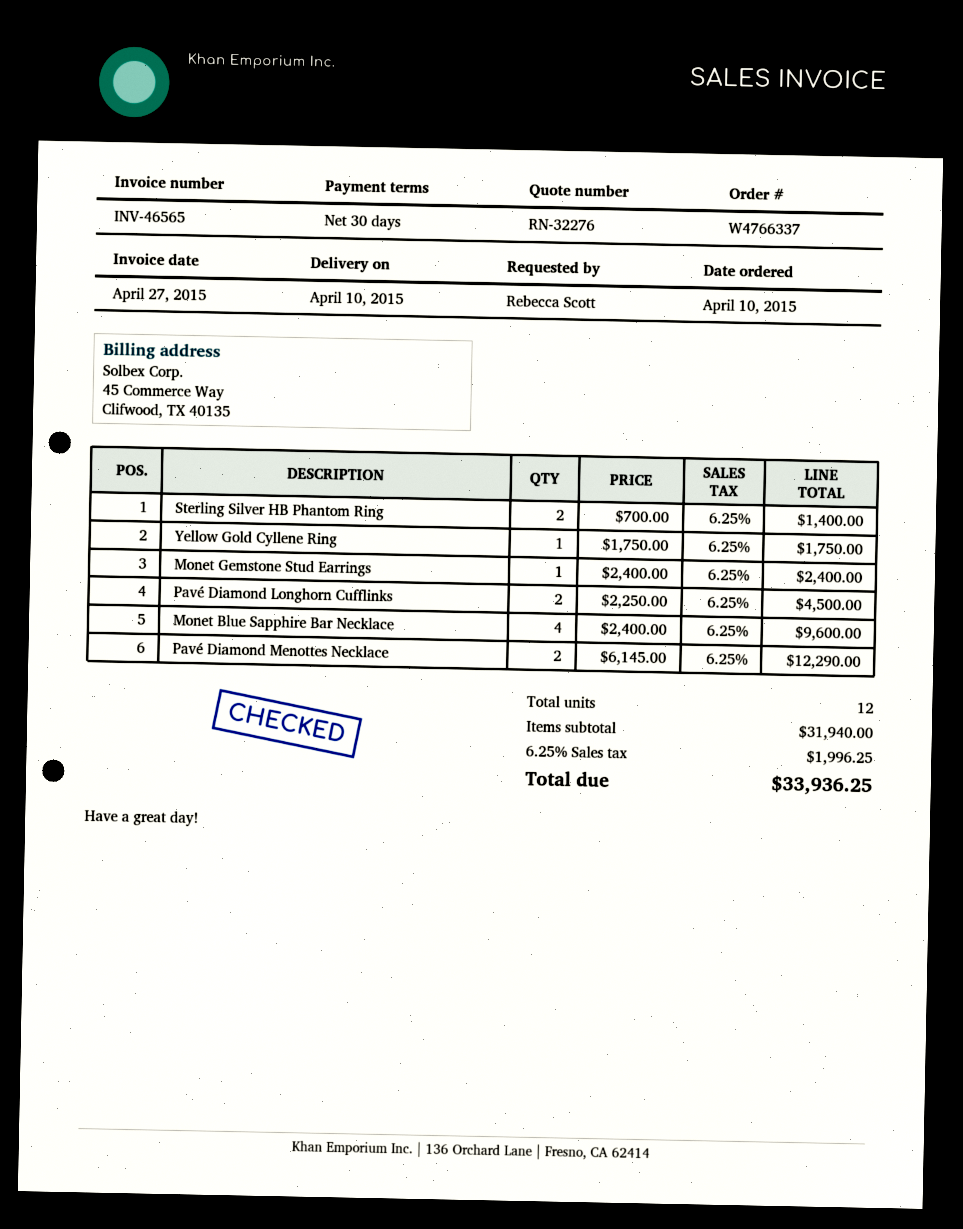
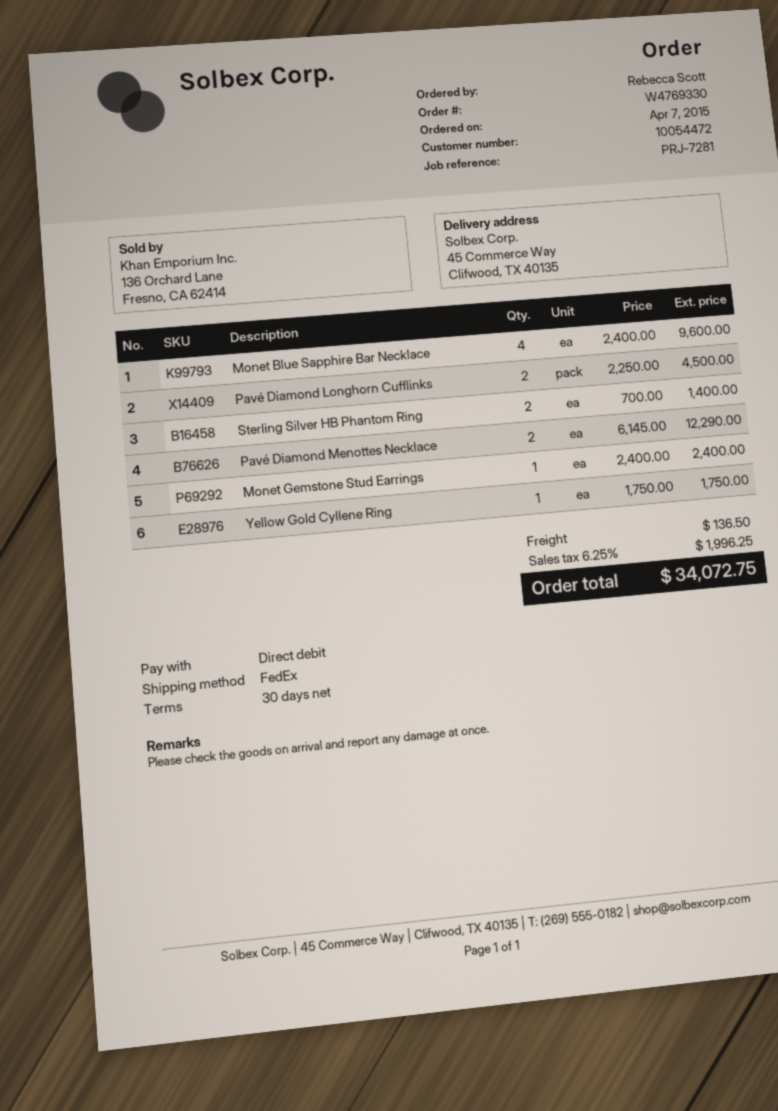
order number: W4766337 -> W4769330
order date: 2015-04-10 -> 2015-04-07
shipping: none -> 136.50
total: 33936.25 -> 34072.75

